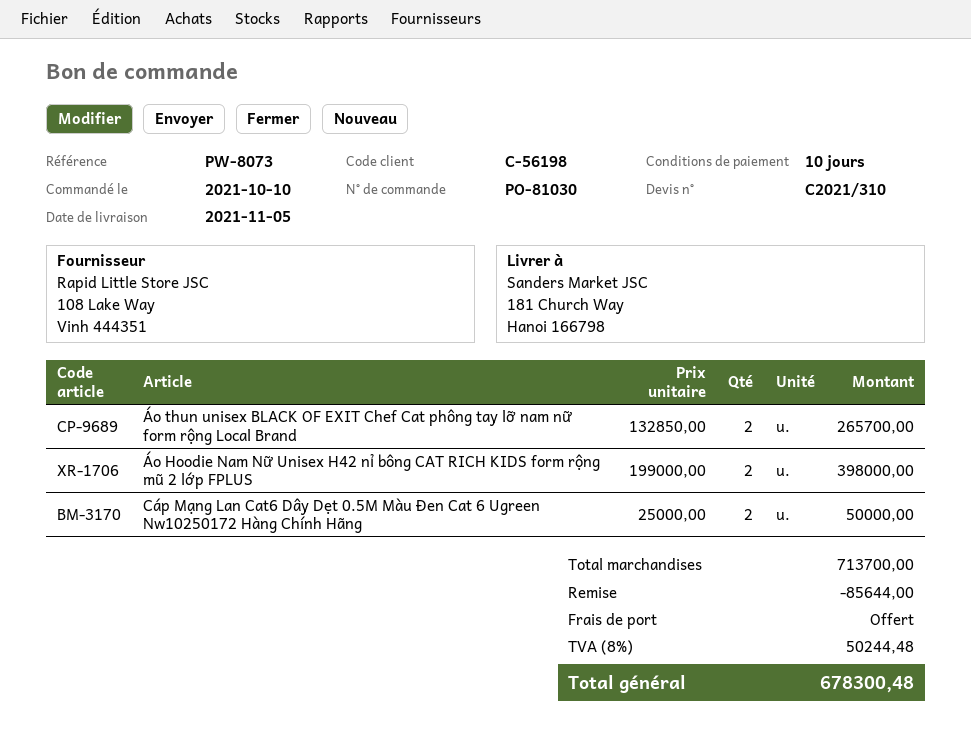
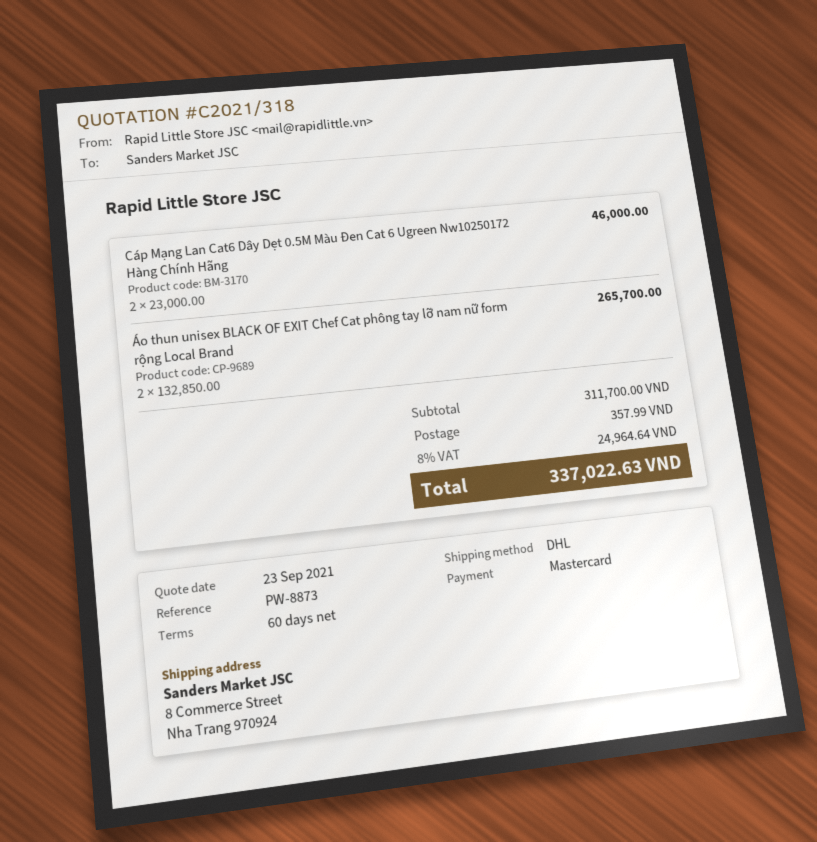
quote number: C2021/310 -> C2021/318
payment terms: 10 days -> 60 days
reference: PW-8073 -> PW-8873
ship to: 181 Church Way, Hanoi 166798 -> 8 Commerce Street, Nha Trang 970924
Áo Hoodie Nam Nữ Unisex H42 nỉ bông CAT RICH KIDS form rộng mũ 2 lớp FPLUS: 2 x 199000.00 = 398000.00 -> none
Cáp Mạng Lan Cat6 Dây Dẹt 0.5M Màu Đen Cat 6 Ugreen Nw10250172 Hàng Chính Hãng: 2 x 25000.00 = 50000.00 -> 2 x 23000.00 = 46000.00
subtotal: 713700.00 -> 311700.00
discount: 85644.00 -> none
shipping: 0.00 -> 357.99
tax: 8% = 50244.48 -> 8% = 24964.64
total: 678300.48 -> 337022.63

